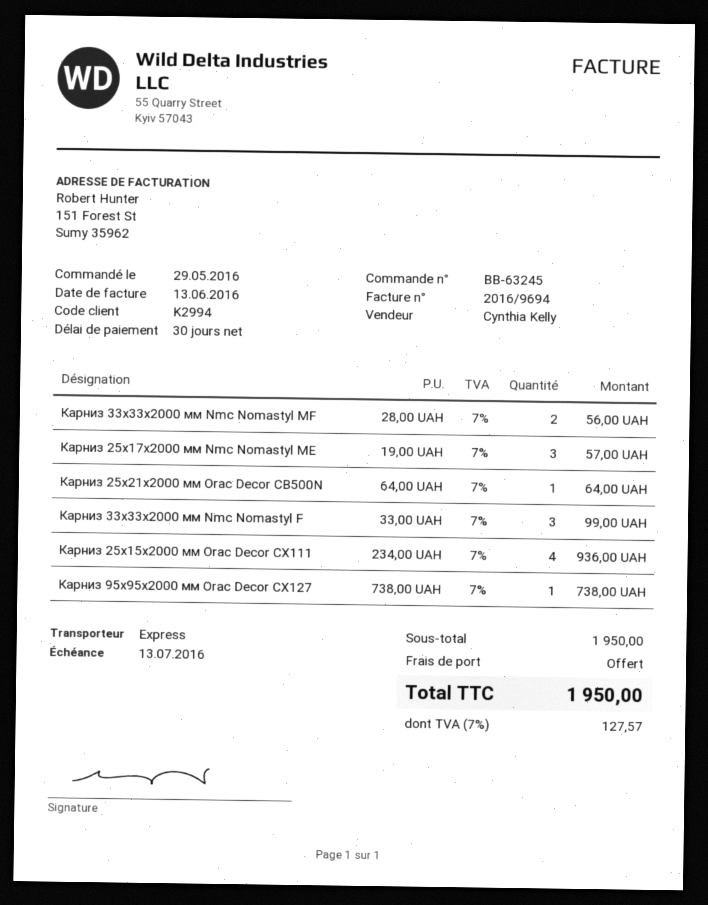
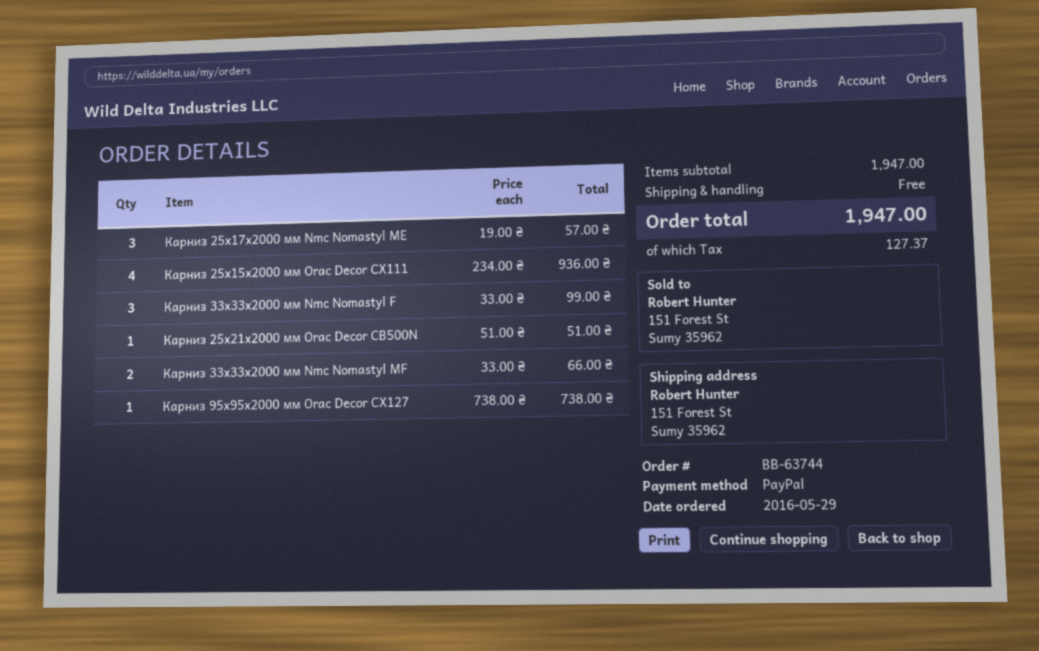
order number: BB-63245 -> BB-63744
Карниз 33x33x2000 мм Nmc Nomastyl MF: 2 x 28.00 = 56.00 -> 2 x 33.00 = 66.00
Карниз 25x21x2000 мм Orac Decor CB500N: 1 x 64.00 = 64.00 -> 1 x 51.00 = 51.00
subtotal: 1950.00 -> 1947.00
tax: 127.57 -> 127.37
total: 1950.00 -> 1947.00

